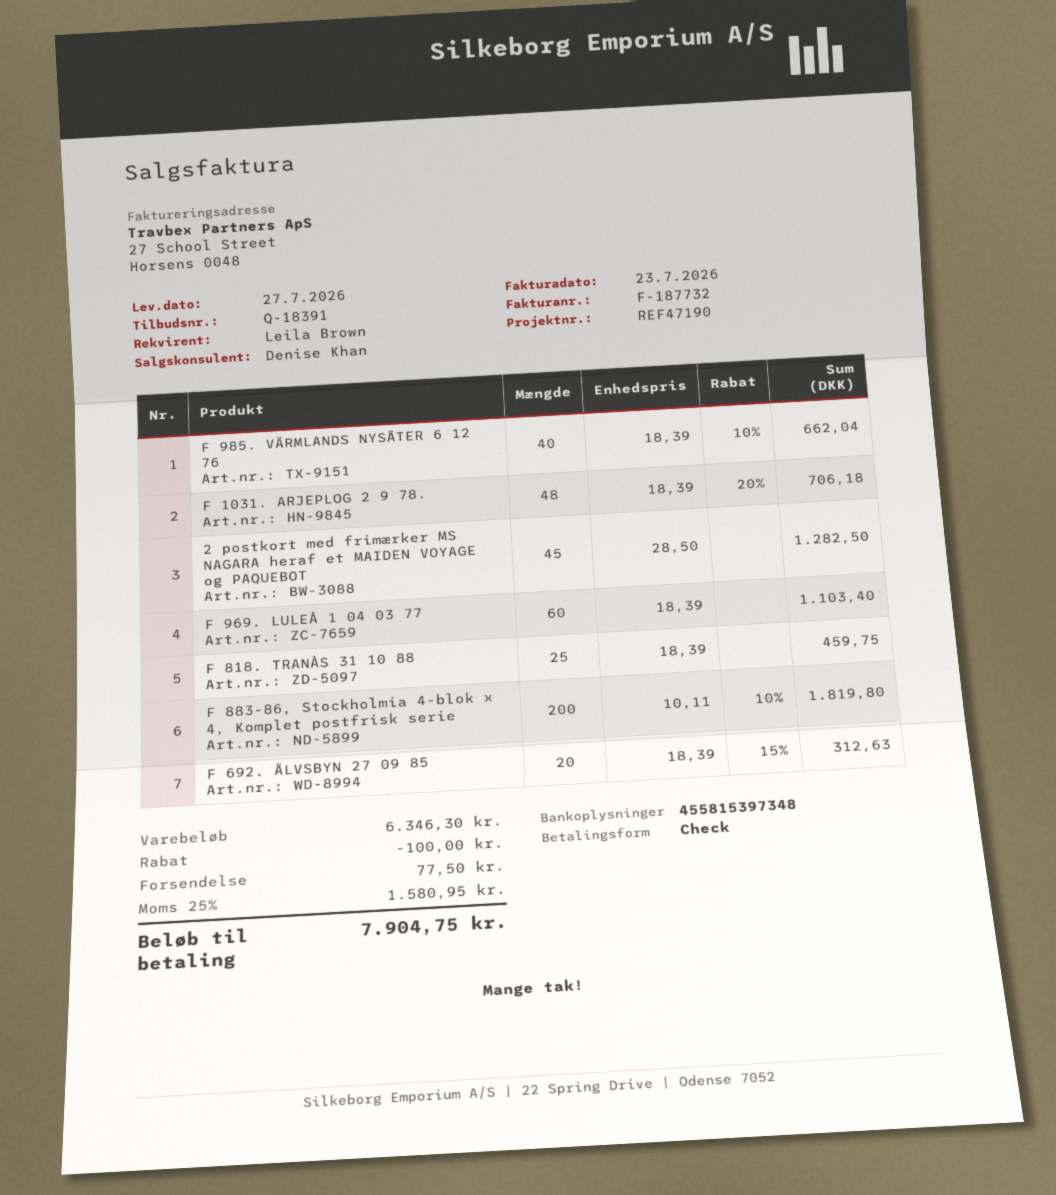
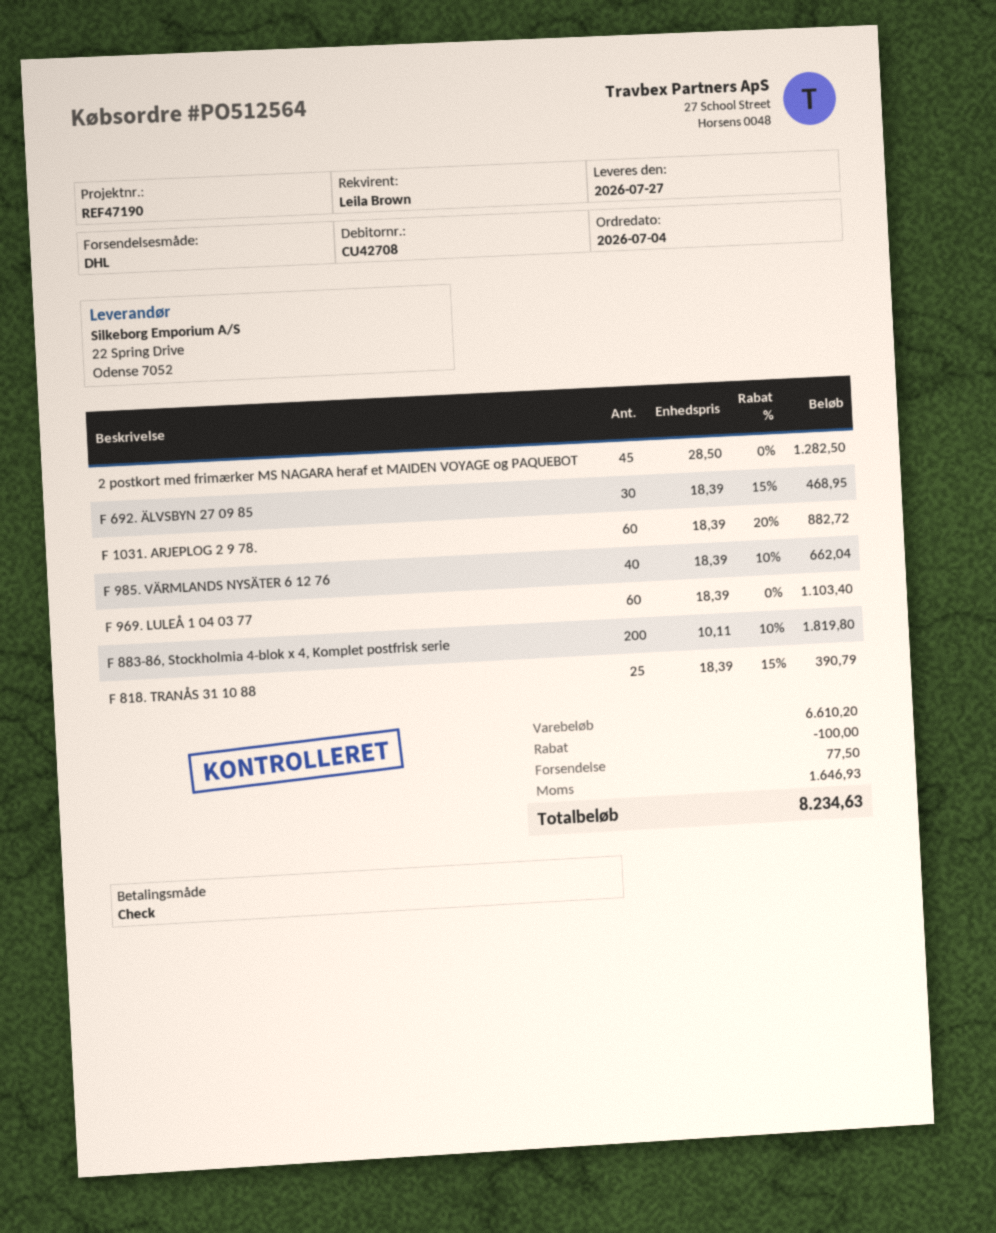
F 1031. ARJEPLOG 2 9 78.: 48 x 18.39 - 20% = 706.18 -> 60 x 18.39 - 20% = 882.72
F 818. TRANÅS 31 10 88: 25 x 18.39 = 459.75 -> 25 x 18.39 - 15% = 390.79
F 692. ÄLVSBYN 27 09 85: 20 x 18.39 - 15% = 312.63 -> 30 x 18.39 - 15% = 468.95
subtotal: 6346.30 -> 6610.20
tax: 1580.95 -> 1646.93
total: 7904.75 -> 8234.63

